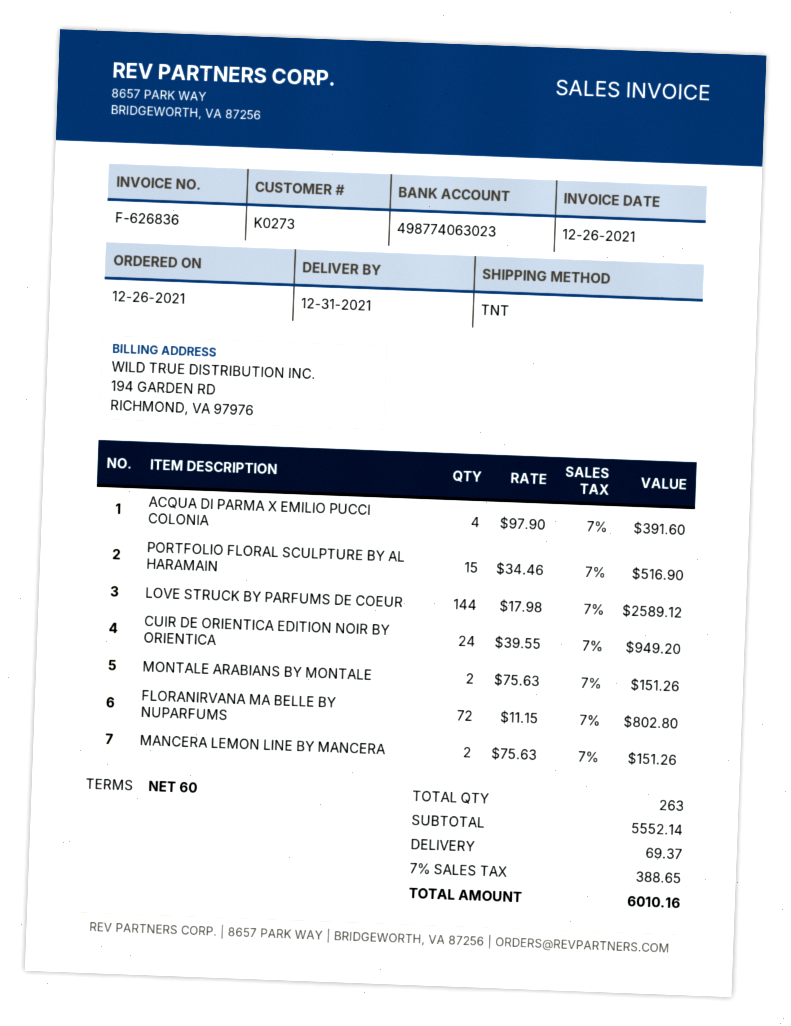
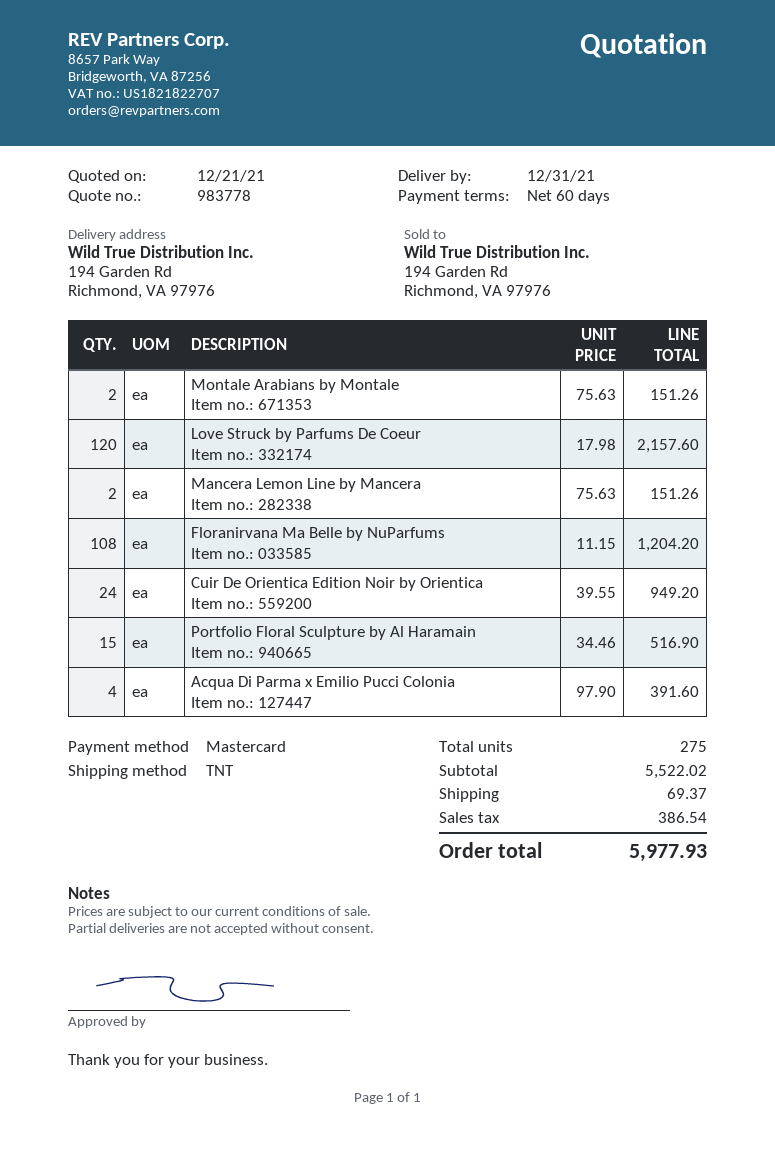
LOVE STRUCK BY PARFUMS DE COEUR: 144 x 17.98 = 2589.12 -> 120 x 17.98 = 2157.60
FLORANIRVANA MA BELLE BY NUPARFUMS: 72 x 11.15 = 802.80 -> 108 x 11.15 = 1204.20
total quantity: 263 -> 275
subtotal: 5552.14 -> 5522.02
tax: 388.65 -> 386.54
total: 6010.16 -> 5977.93

